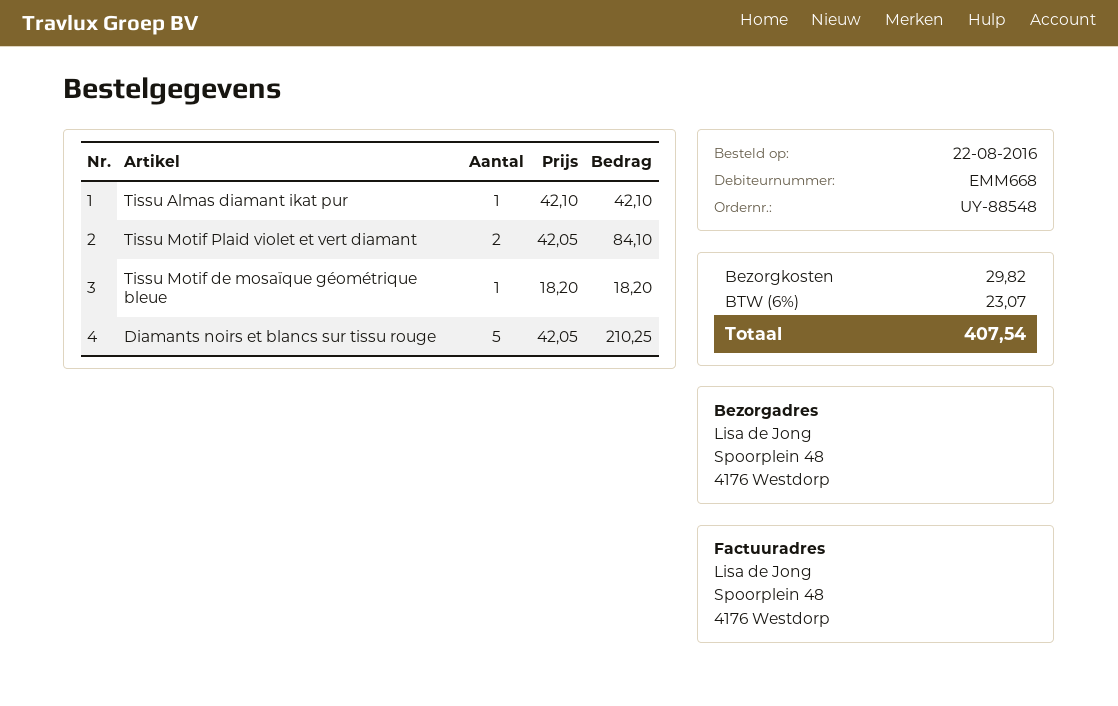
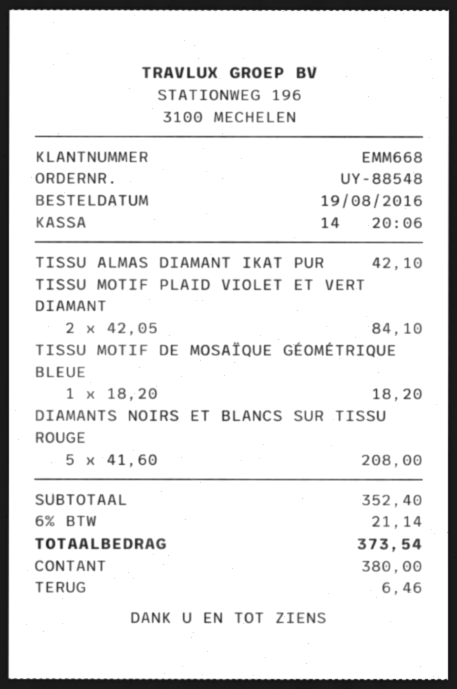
order date: 2016-08-22 -> 2016-08-19
Diamants noirs et blancs sur tissu rouge: 5 x 42.05 = 210.25 -> 5 x 41.60 = 208.00
shipping: 29.82 -> none
tax: 6% = 23.07 -> 6% = 21.14
total: 407.54 -> 373.54

